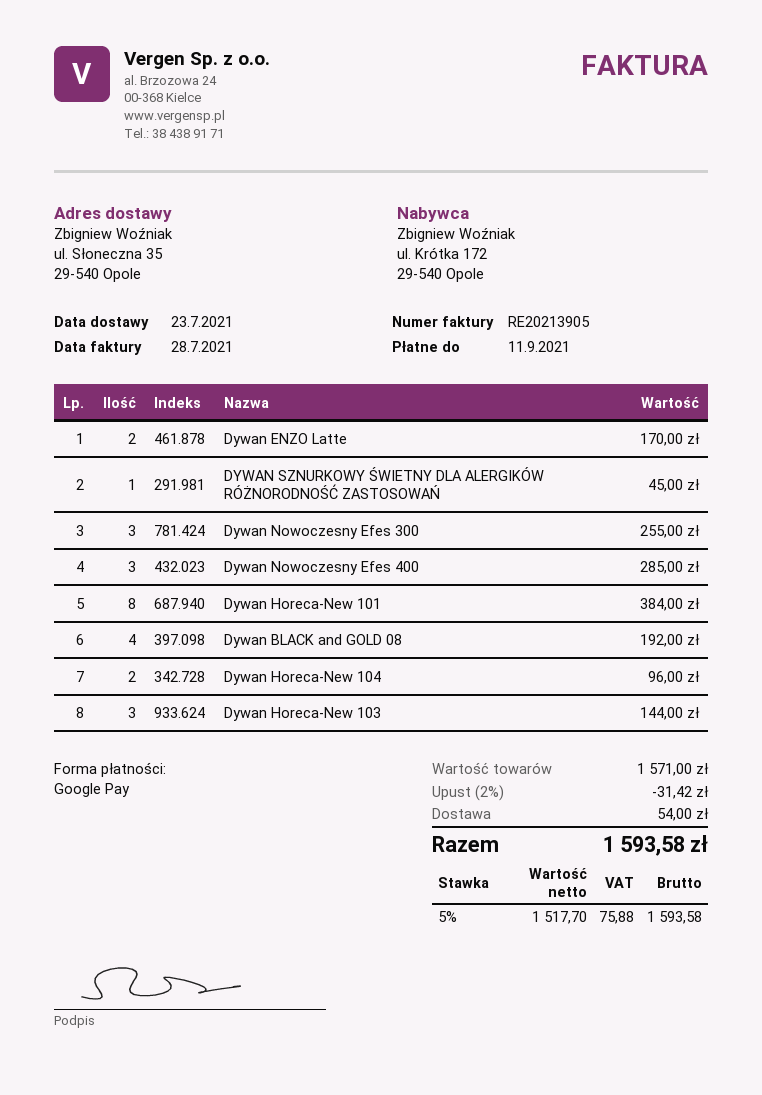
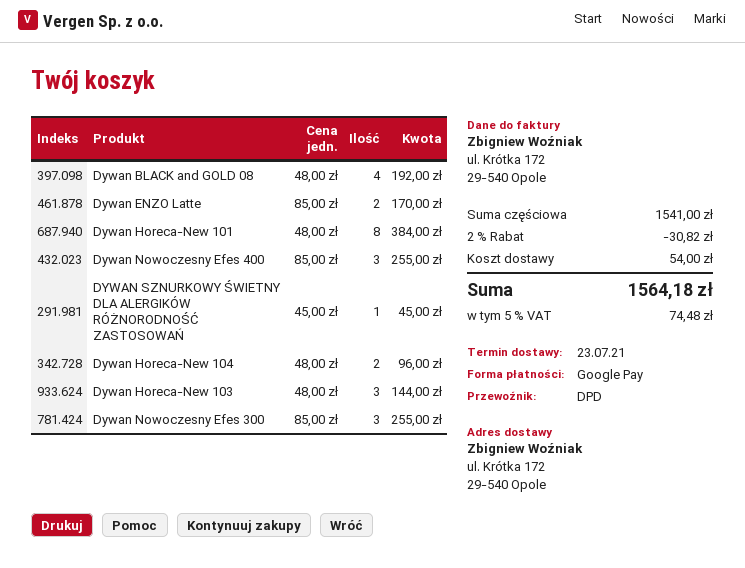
ship to: ul. Słoneczna 35, 29-540 Opole -> ul. Krótka 172, 29-540 Opole
Dywan Nowoczesny Efes 400: 3 for 285.00 -> 3 for 255.00
subtotal: 1571.00 -> 1541.00
discount: 2% = 31.42 -> 2% = 30.82
tax: 5% = 75.88 -> 5% = 74.48
total: 1593.58 -> 1564.18

